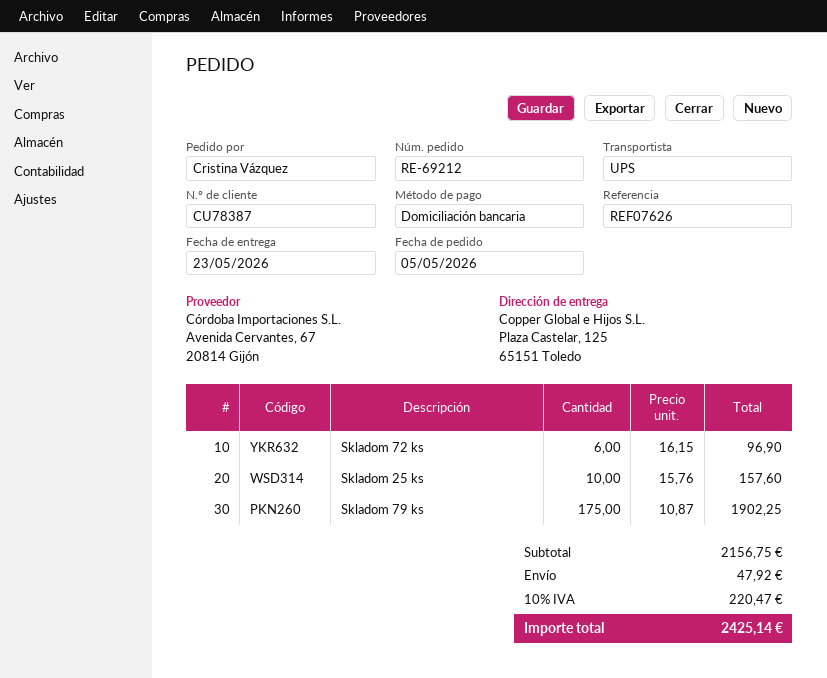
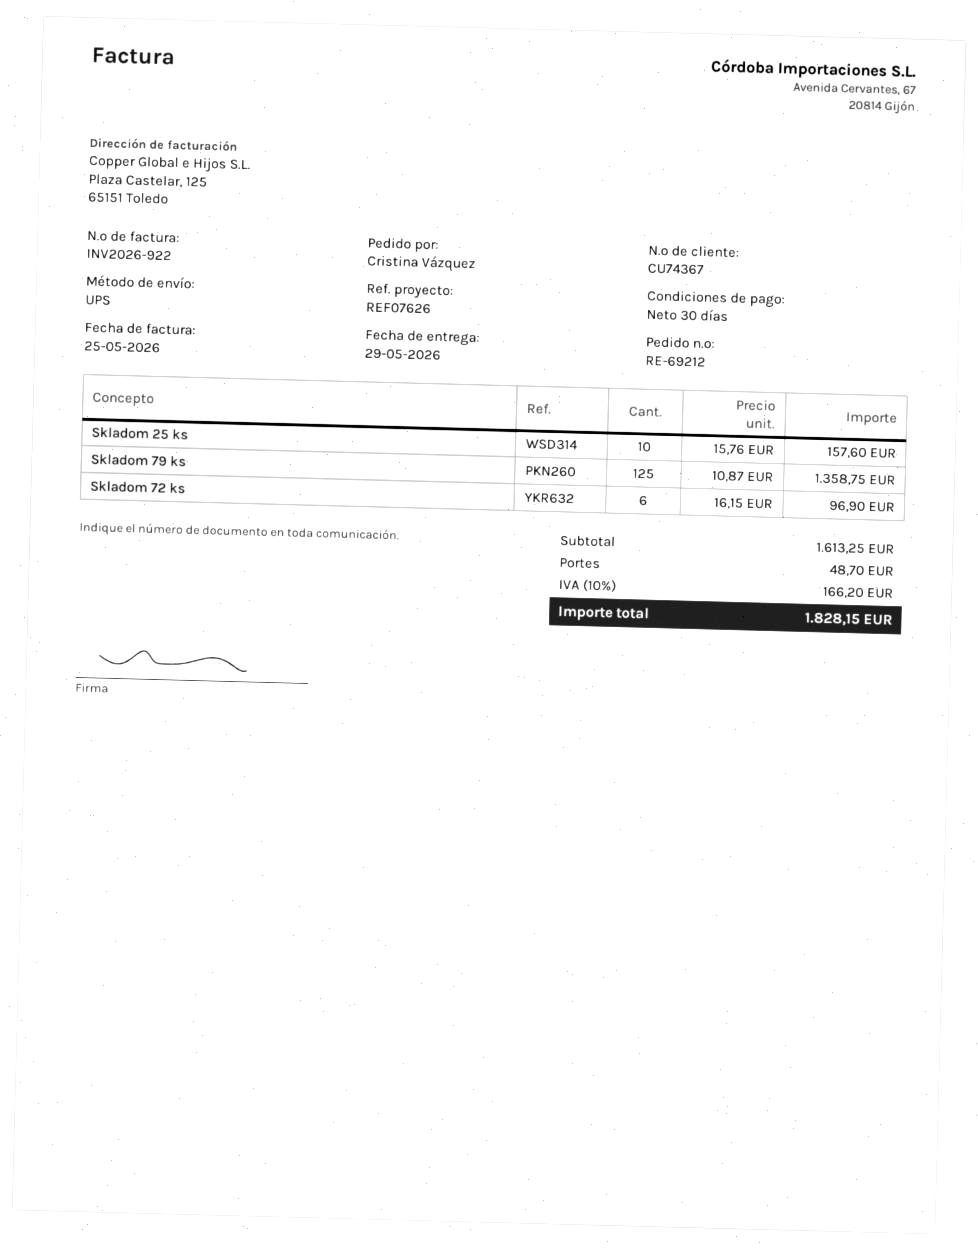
delivery date: 2026-05-23 -> 2026-05-29
customer number: CU78387 -> CU74367
Skladom 79 ks: 175 x 10.87 = 1902.25 -> 125 x 10.87 = 1358.75
subtotal: 2156.75 -> 1613.25
shipping: 47.92 -> 48.70
tax: 10% = 220.47 -> 10% = 166.20
total: 2425.14 -> 1828.15

